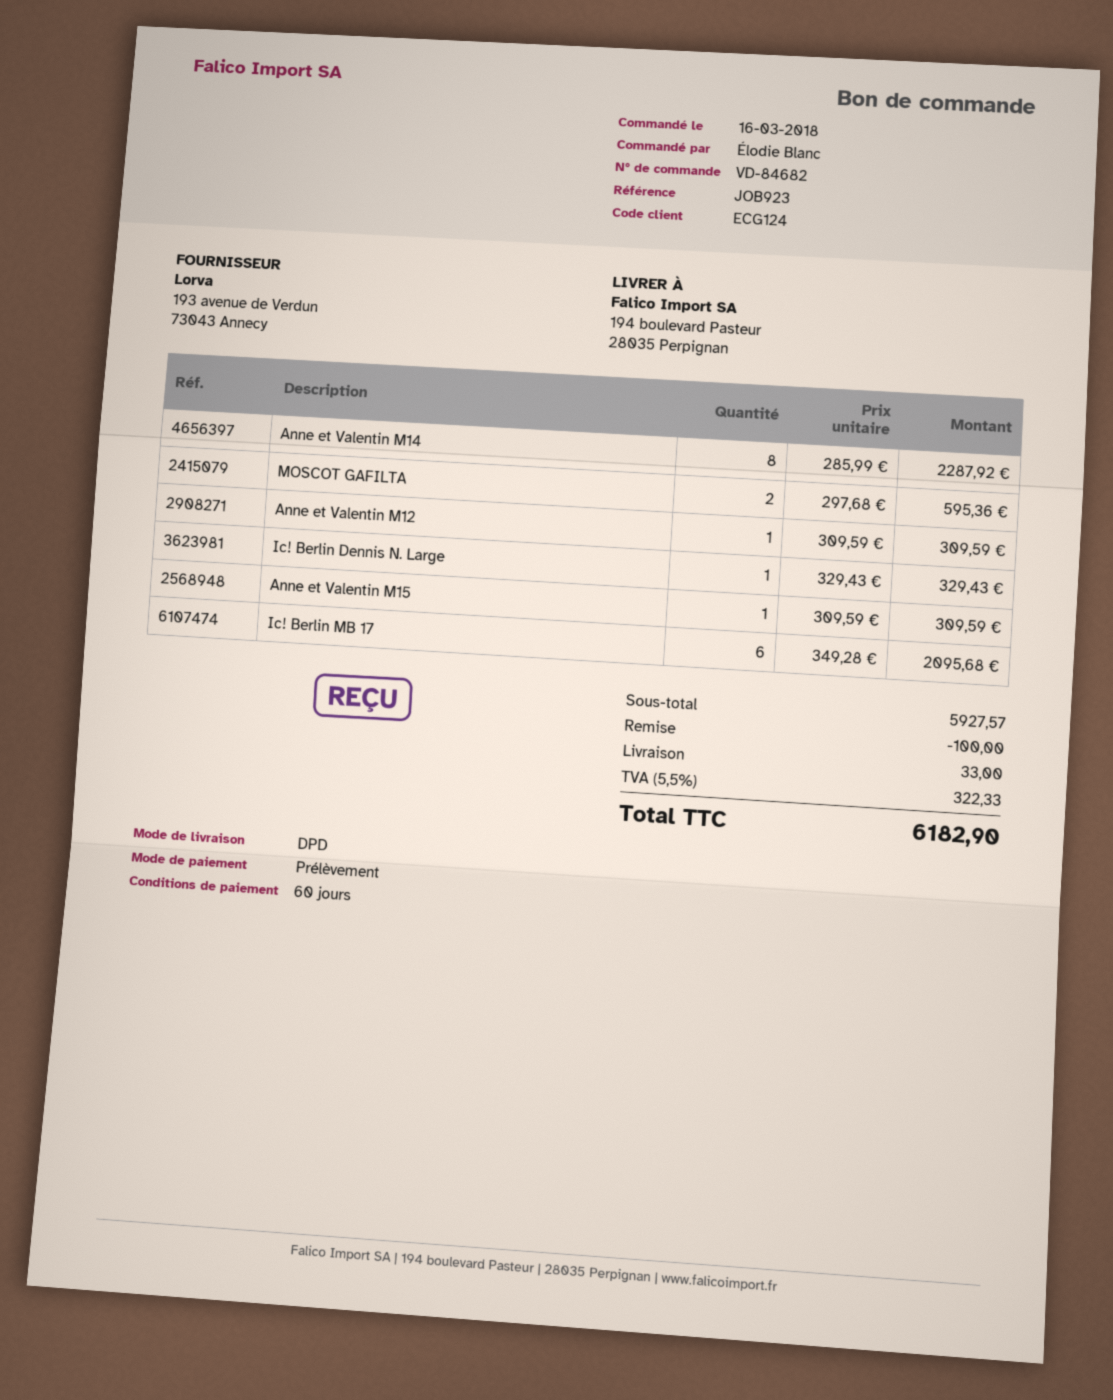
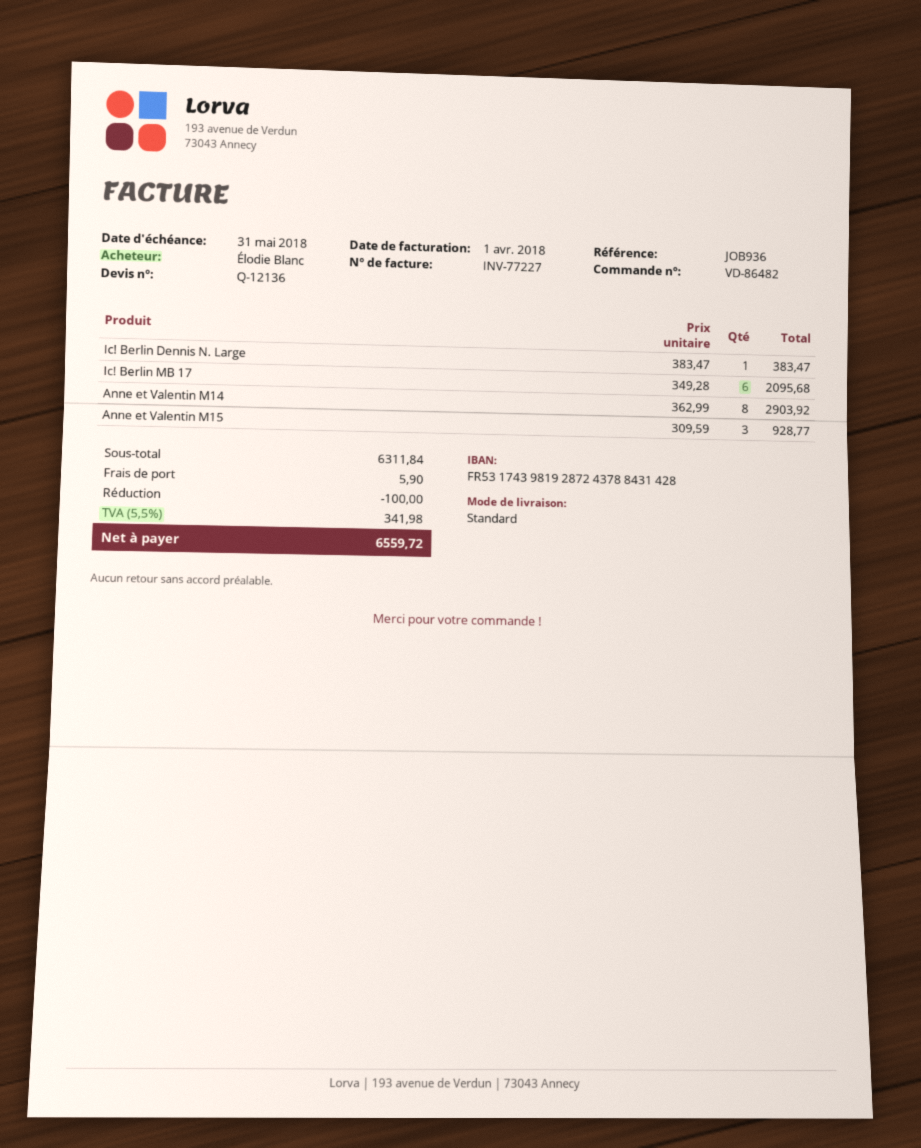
order number: VD-84682 -> VD-86482
reference: JOB923 -> JOB936
shipping method: DPD -> standard
Anne et Valentin M14: 8 x 285.99 = 2287.92 -> 8 x 362.99 = 2903.92
MOSCOT GAFILTA: 2 x 297.68 = 595.36 -> none
Anne et Valentin M12: 1 x 309.59 = 309.59 -> none
Ic! Berlin Dennis N. Large: 1 x 329.43 = 329.43 -> 1 x 383.47 = 383.47
Anne et Valentin M15: 1 x 309.59 = 309.59 -> 3 x 309.59 = 928.77
subtotal: 5927.57 -> 6311.84
shipping: 33.00 -> 5.90
tax: 5.5% = 322.33 -> 5.5% = 341.98
total: 6182.90 -> 6559.72

